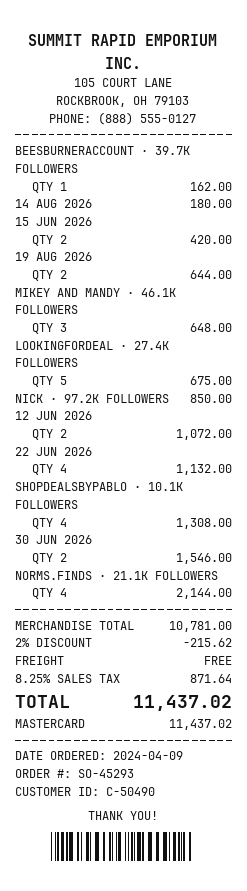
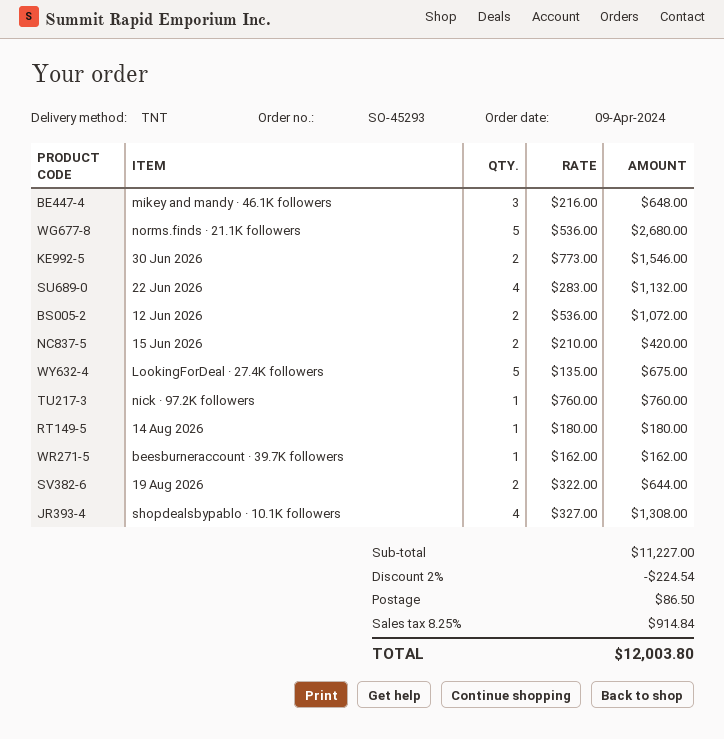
NICK · 97.2K FOLLOWERS: 1 for 850.00 -> 1 for 760.00
NORMS.FINDS · 21.1K FOLLOWERS: 4 for 2144.00 -> 5 for 2680.00
subtotal: 10781.00 -> 11227.00
discount: 2% = 215.62 -> 2% = 224.54
shipping: 0.00 -> 86.50
tax: 8.25% = 871.64 -> 8.25% = 914.84
total: 11437.02 -> 12003.80

